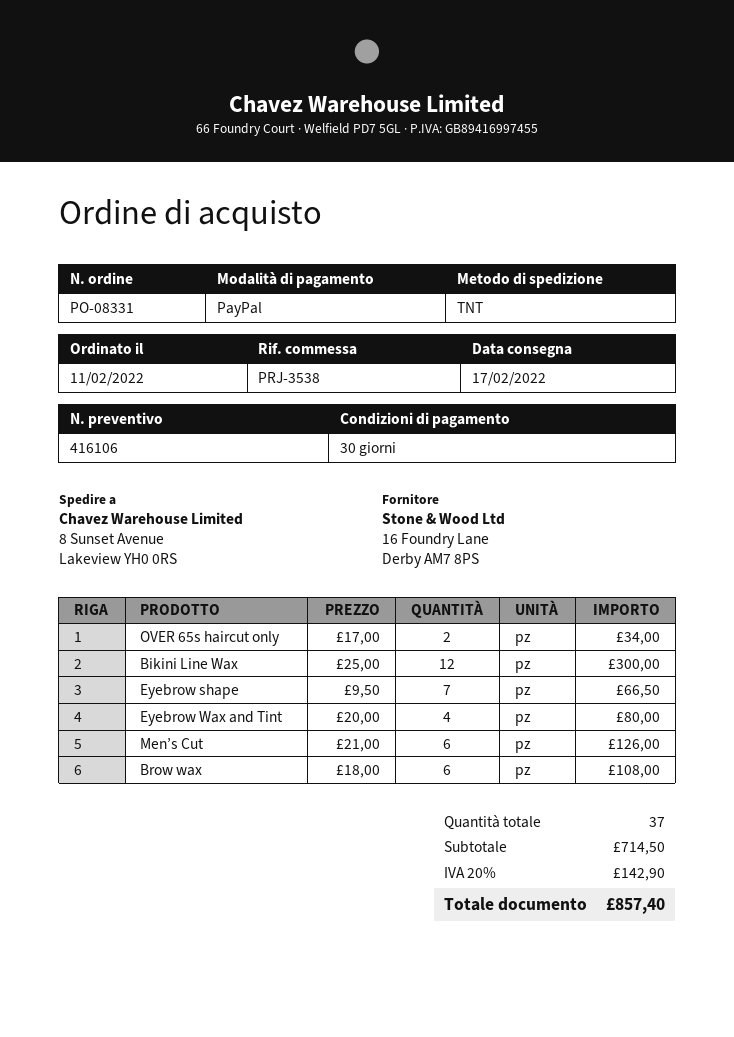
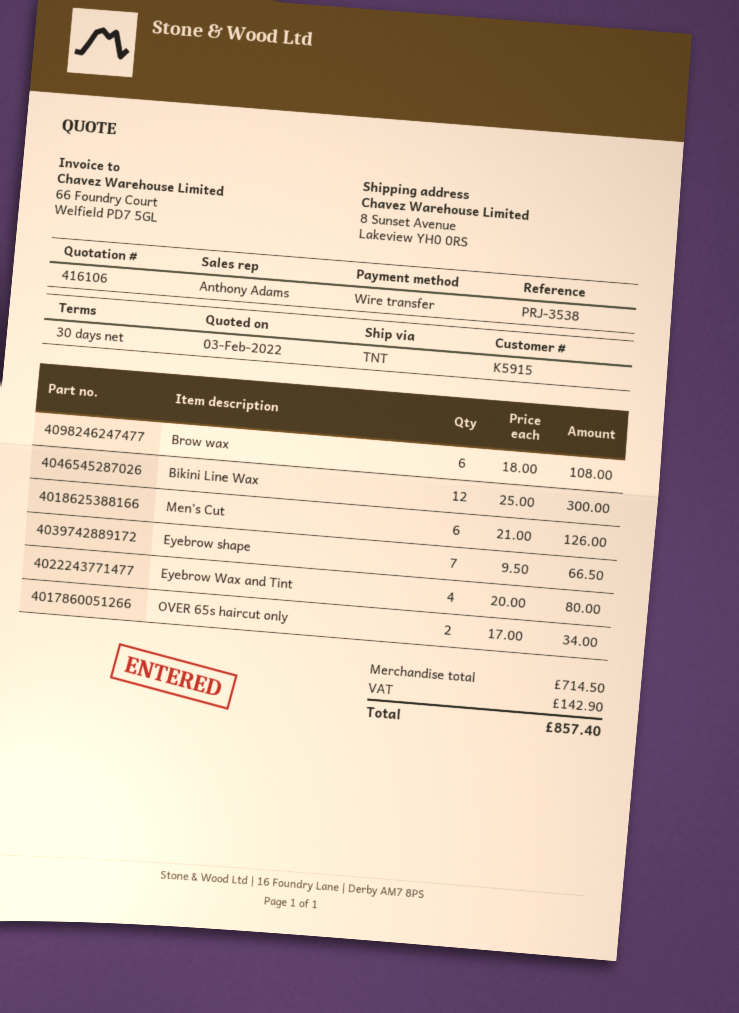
payment method: PayPal -> bank transfer

